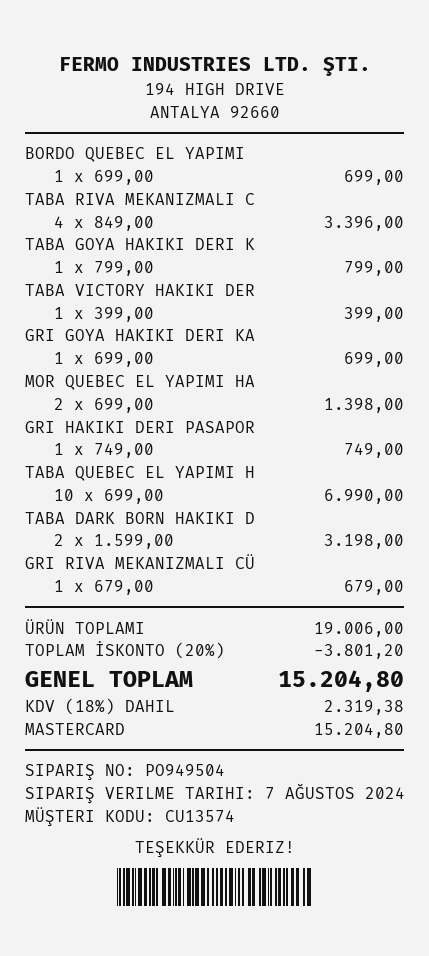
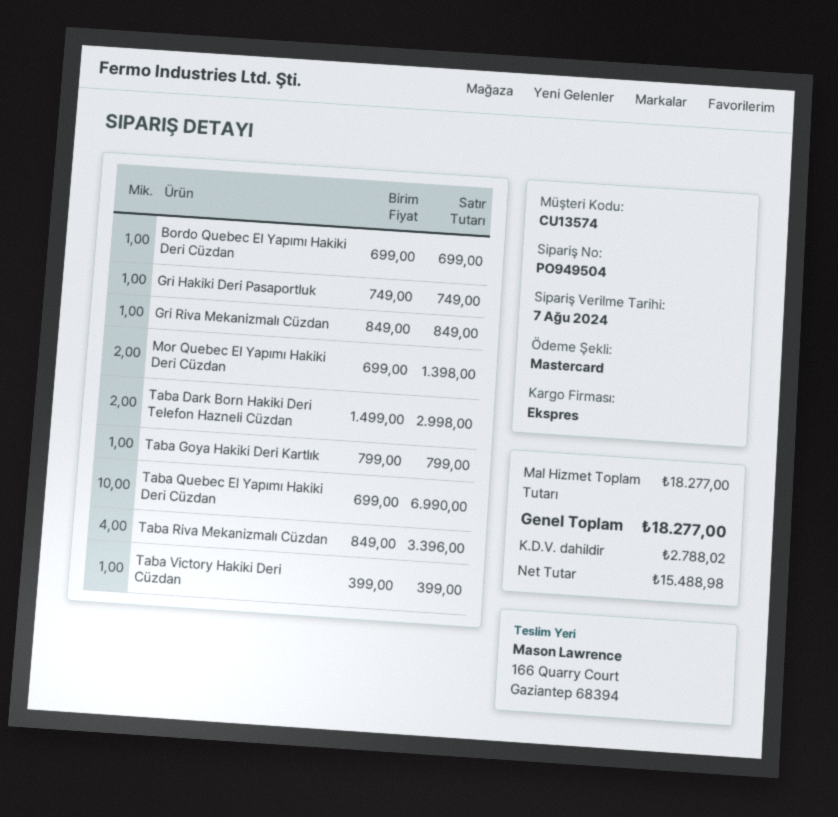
GRI GOYA HAKIKI DERI KA: 1 x 699.00 = 699.00 -> none
TABA DARK BORN HAKIKI D: 2 x 1599.00 = 3198.00 -> 2 x 1499.00 = 2998.00
GRI RIVA MEKANIZMALI CÜ: 1 x 679.00 = 679.00 -> 1 x 849.00 = 849.00
subtotal: 19006.00 -> 18277.00
discount: 20% = 3801.20 -> none
tax: 2319.38 -> 2788.02
total: 15204.80 -> 18277.00

